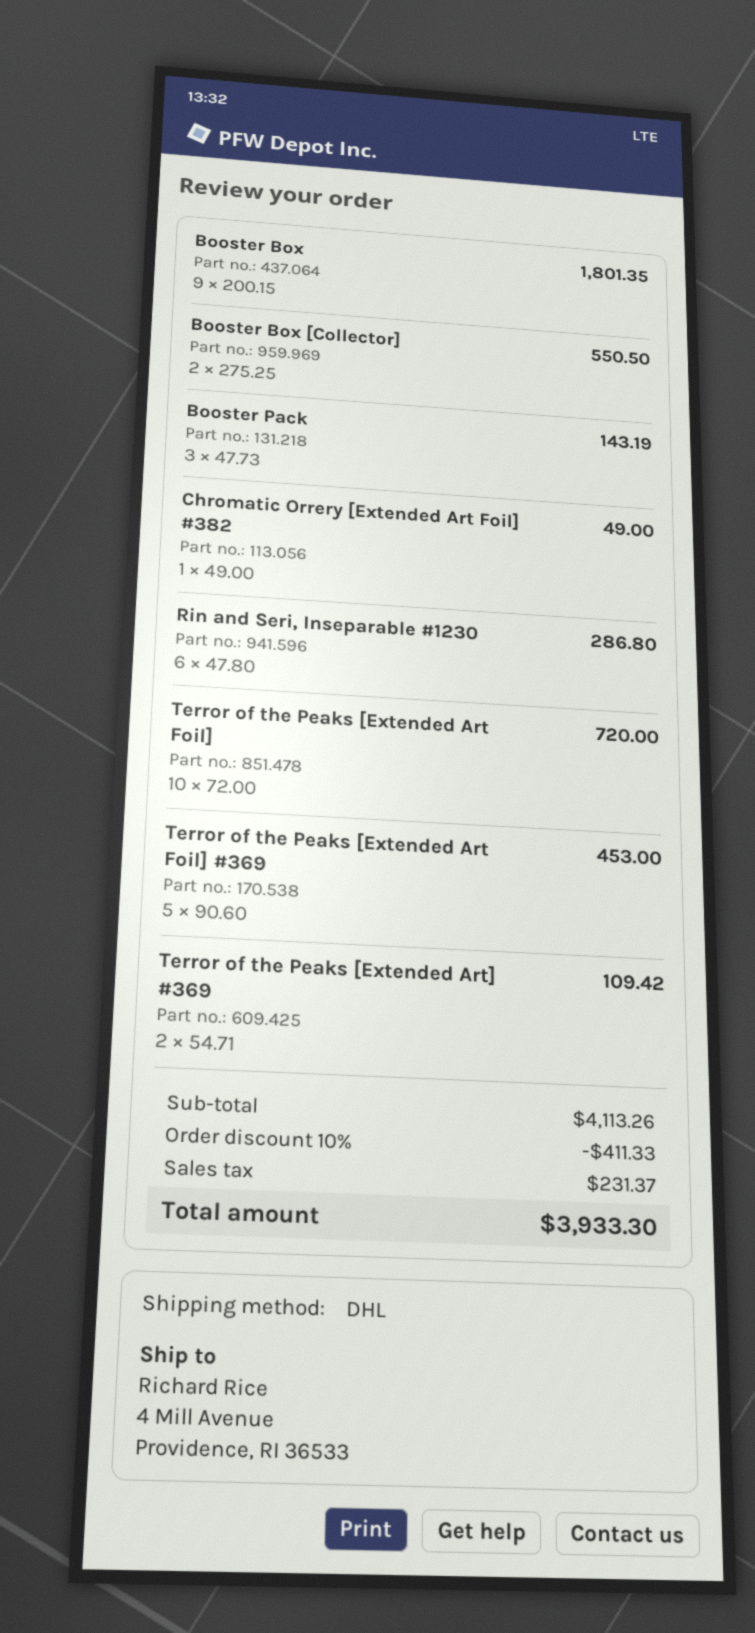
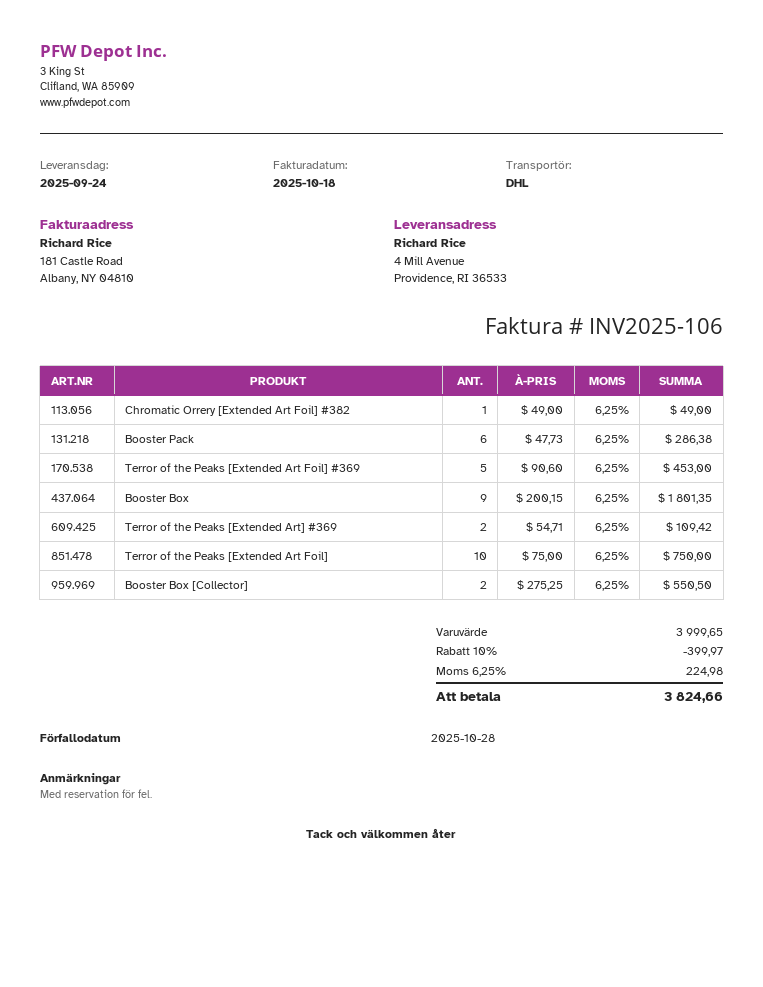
Booster Pack: 3 x 47.73 = 143.19 -> 6 x 47.73 = 286.38
Rin and Seri, Inseparable #1230: 6 x 47.80 = 286.80 -> none
Terror of the Peaks [Extended Art Foil]: 10 x 72.00 = 720.00 -> 10 x 75.00 = 750.00
subtotal: 4113.26 -> 3999.65
discount: 10% = 411.33 -> 10% = 399.97
tax: 231.37 -> 224.98
total: 3933.30 -> 3824.66

